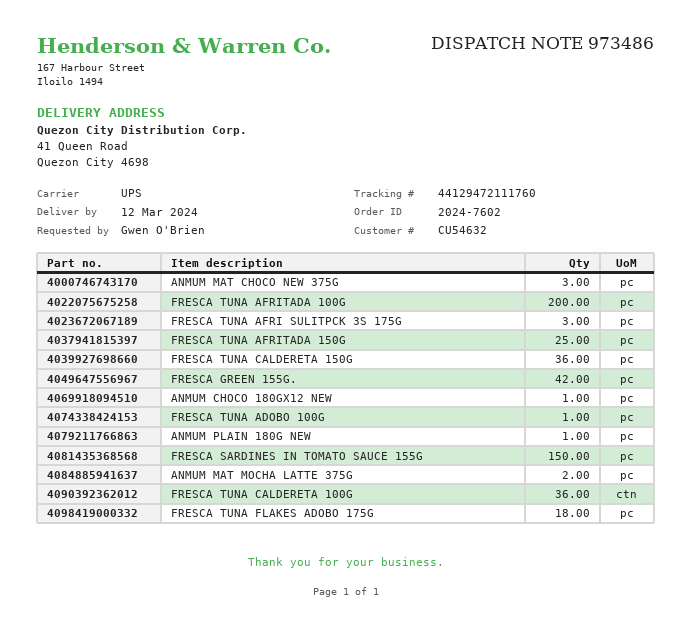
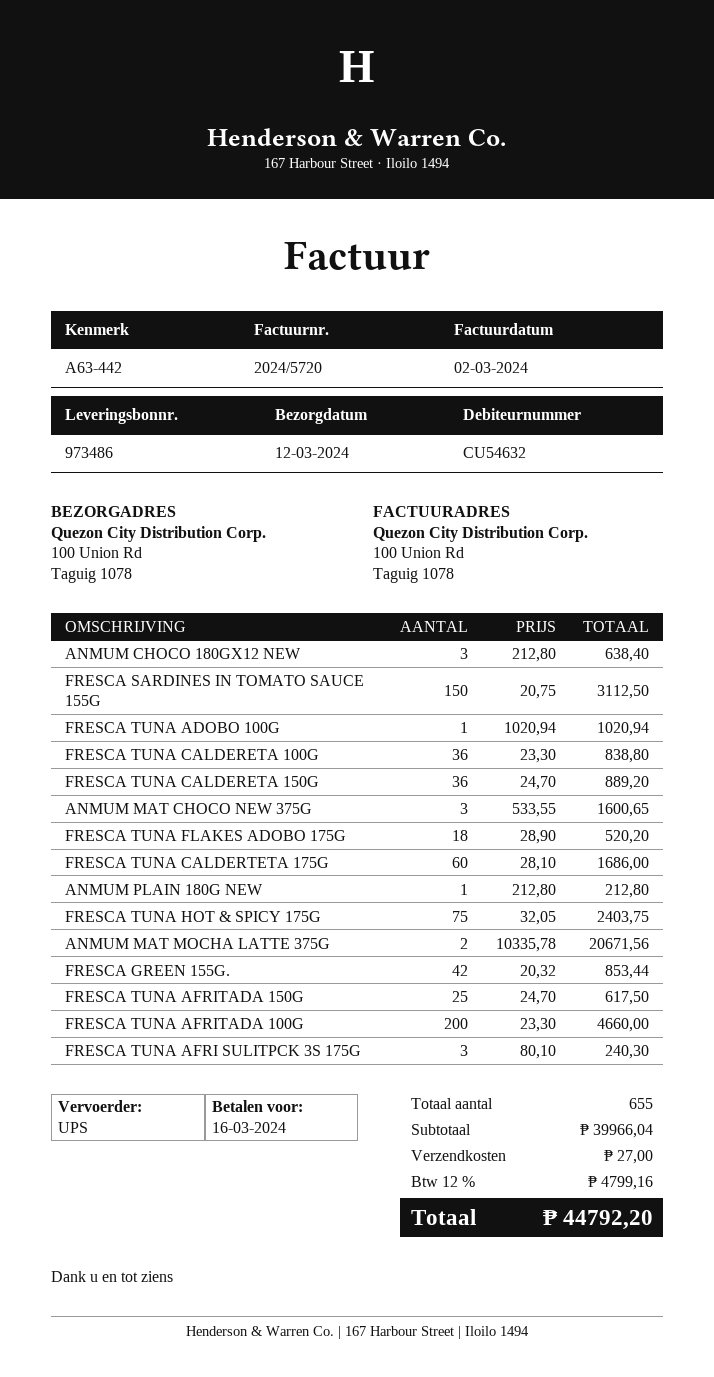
ship to: 41 Queen Road, Quezon City 4698 -> 100 Union Rd, Taguig 1078
ANMUM CHOCO 180GX12 NEW: 1 -> 3
FRESCA TUNA CALDERTETA 175G: none -> 60
FRESCA TUNA HOT & SPICY 175G: none -> 75

